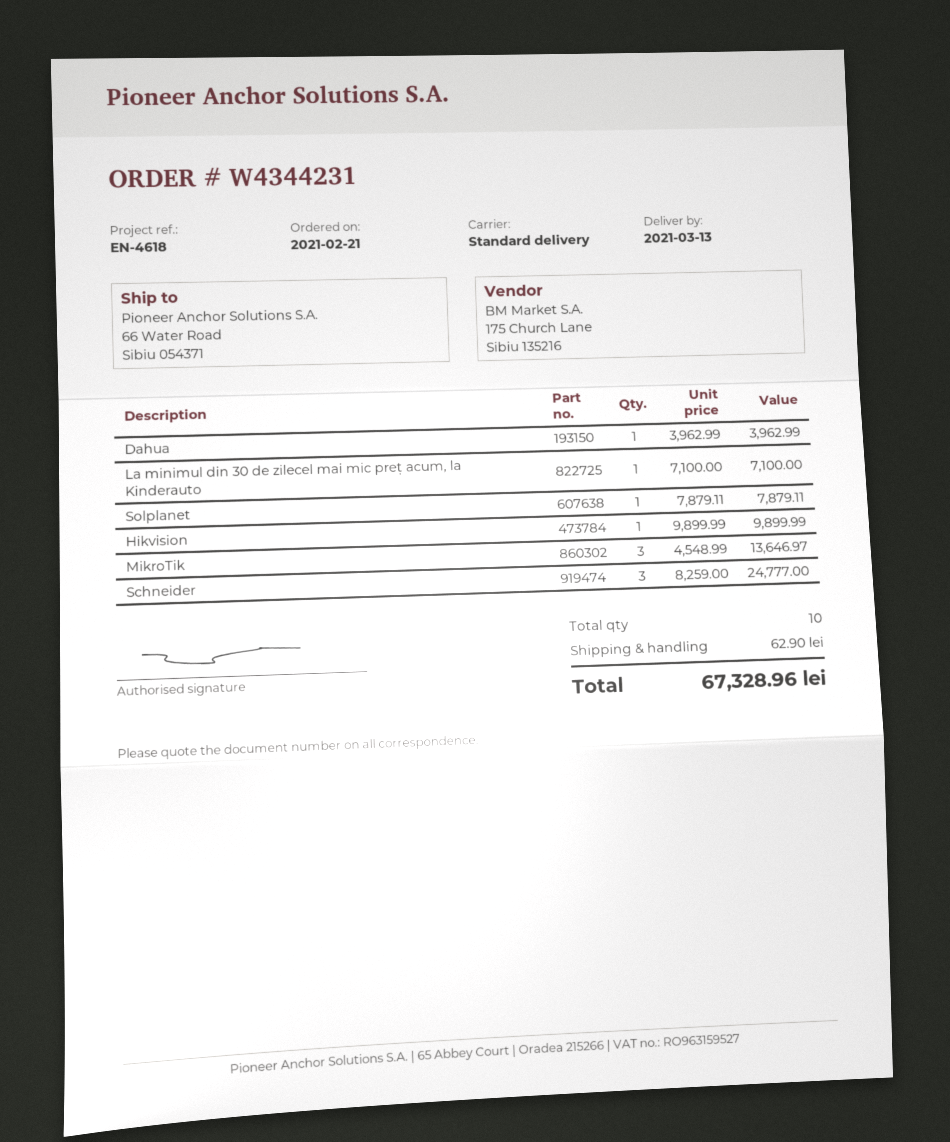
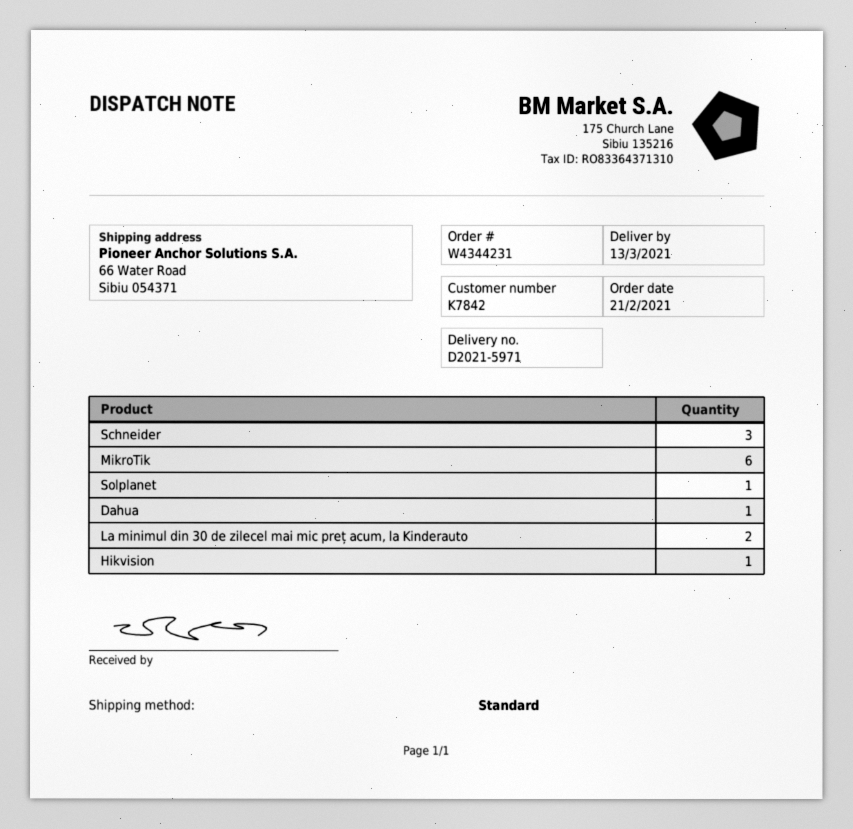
La minimul din 30 de zilecel mai mic preț acum, la Kinderauto: 1 -> 2
MikroTik: 3 -> 6

